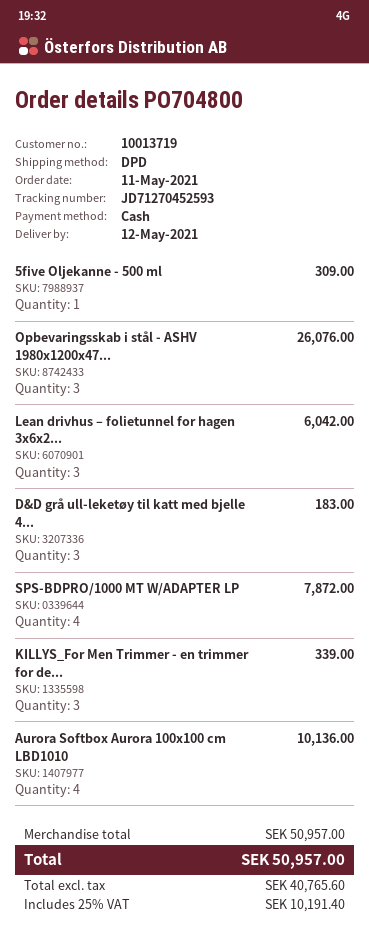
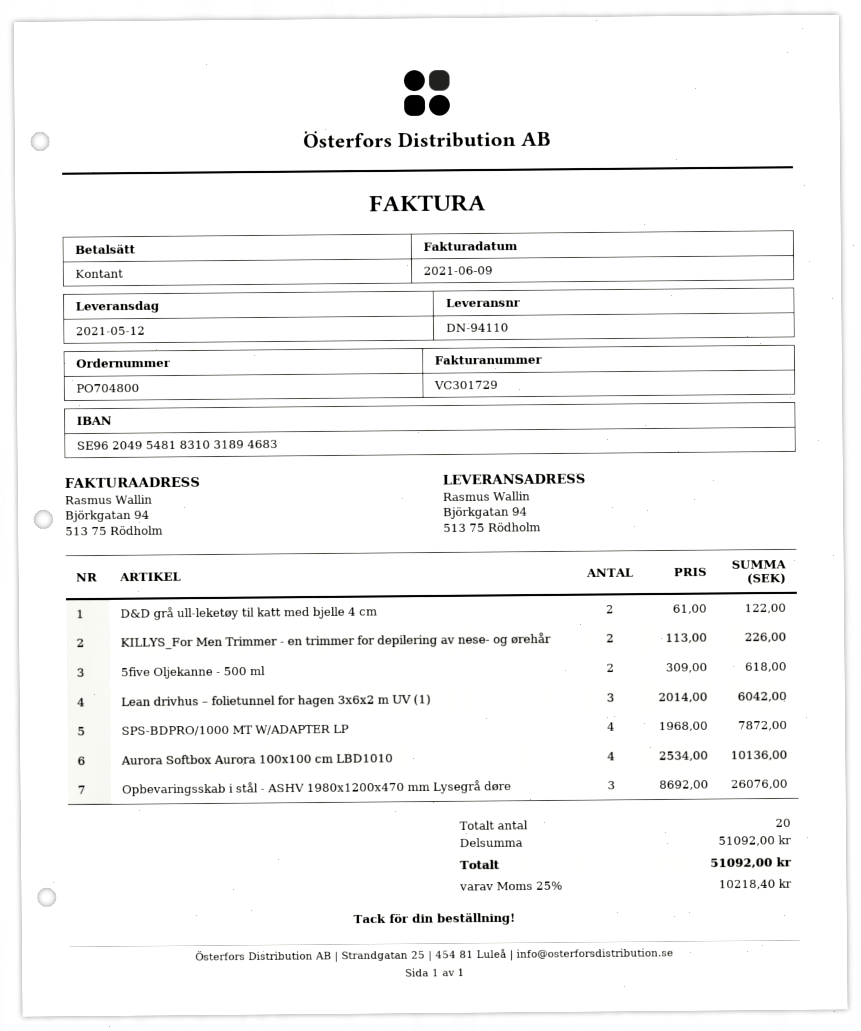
5five Oljekanne - 500 ml: 1 for 309.00 -> 2 for 618.00
D&D grå ull-leketøy til katt med bjelle 4...: 3 for 183.00 -> 2 for 122.00
KILLYS_For Men Trimmer - en trimmer for de...: 3 for 339.00 -> 2 for 226.00
subtotal: 50957.00 -> 51092.00
tax: 25% = 10191.40 -> 25% = 10218.40
total: 50957.00 -> 51092.00

